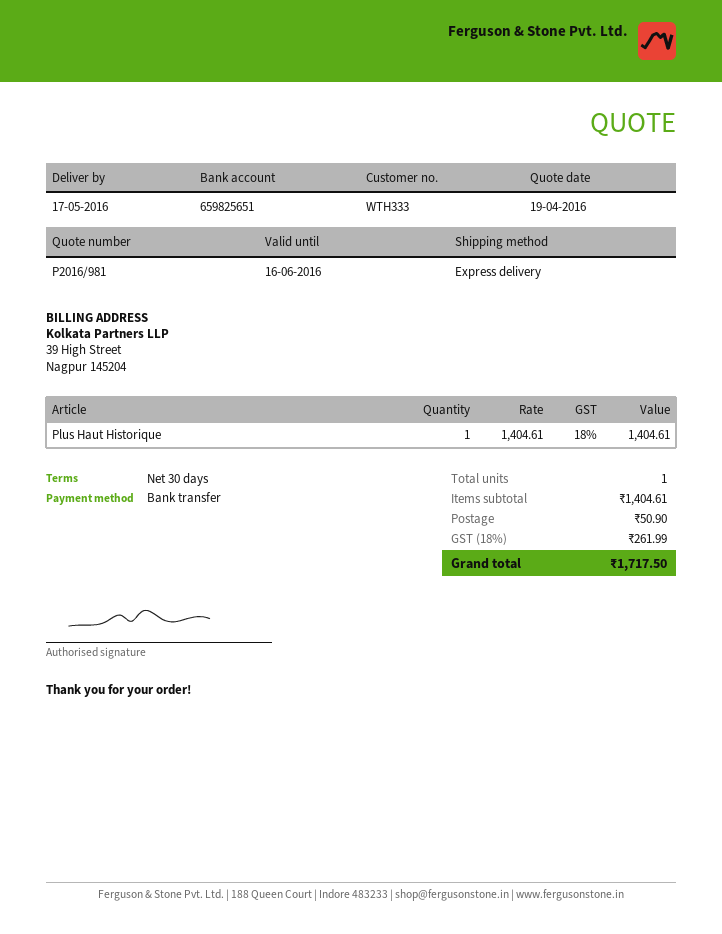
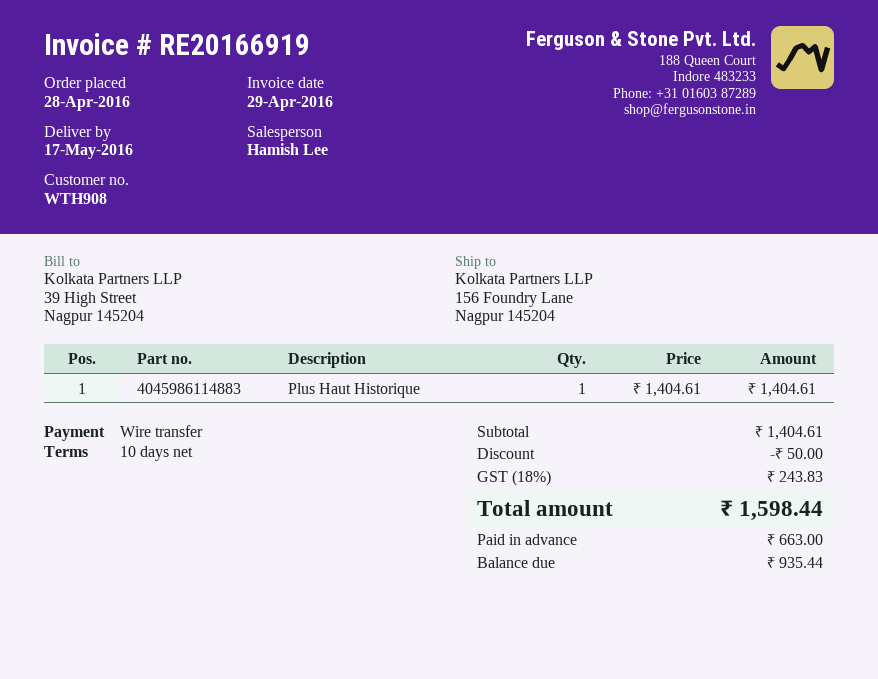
payment terms: 30 days -> 10 days
customer number: WTH333 -> WTH908
discount: none -> 50.00
shipping: 50.90 -> none
tax: 18% = 261.99 -> 18% = 243.83
total: 1717.50 -> 1598.44

